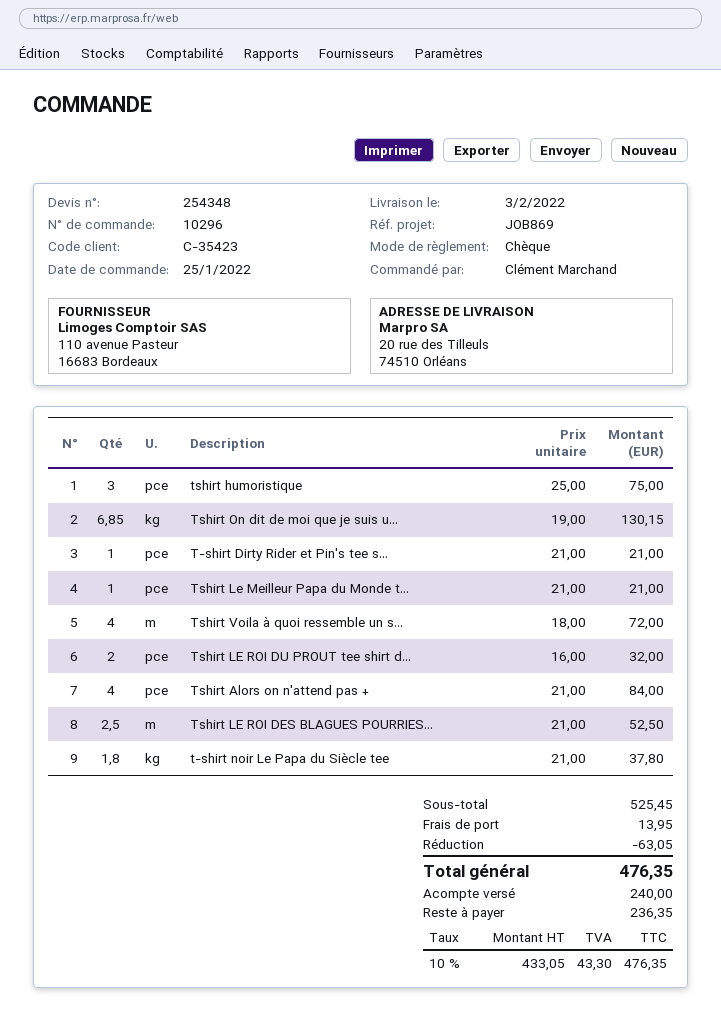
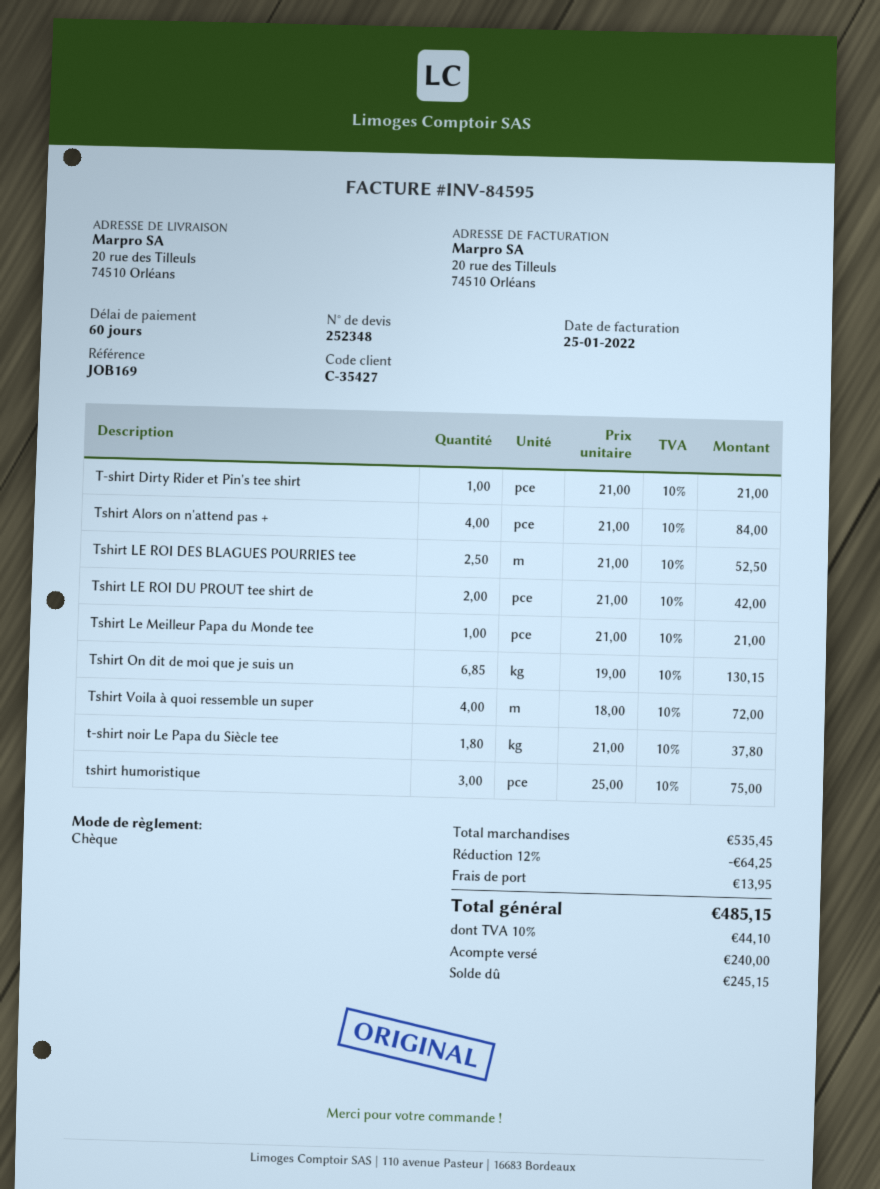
quote number: 254348 -> 252348
customer number: C-35423 -> C-35427
reference: JOB869 -> JOB169
Tshirt LE ROI DU PROUT tee shirt d...: 2 x 16.00 = 32.00 -> 2 x 21.00 = 42.00
subtotal: 525.45 -> 535.45
discount: 63.05 -> 64.25
tax: 10% = 43.30 -> 10% = 44.10
total: 476.35 -> 485.15
balance: 236.35 -> 245.15

